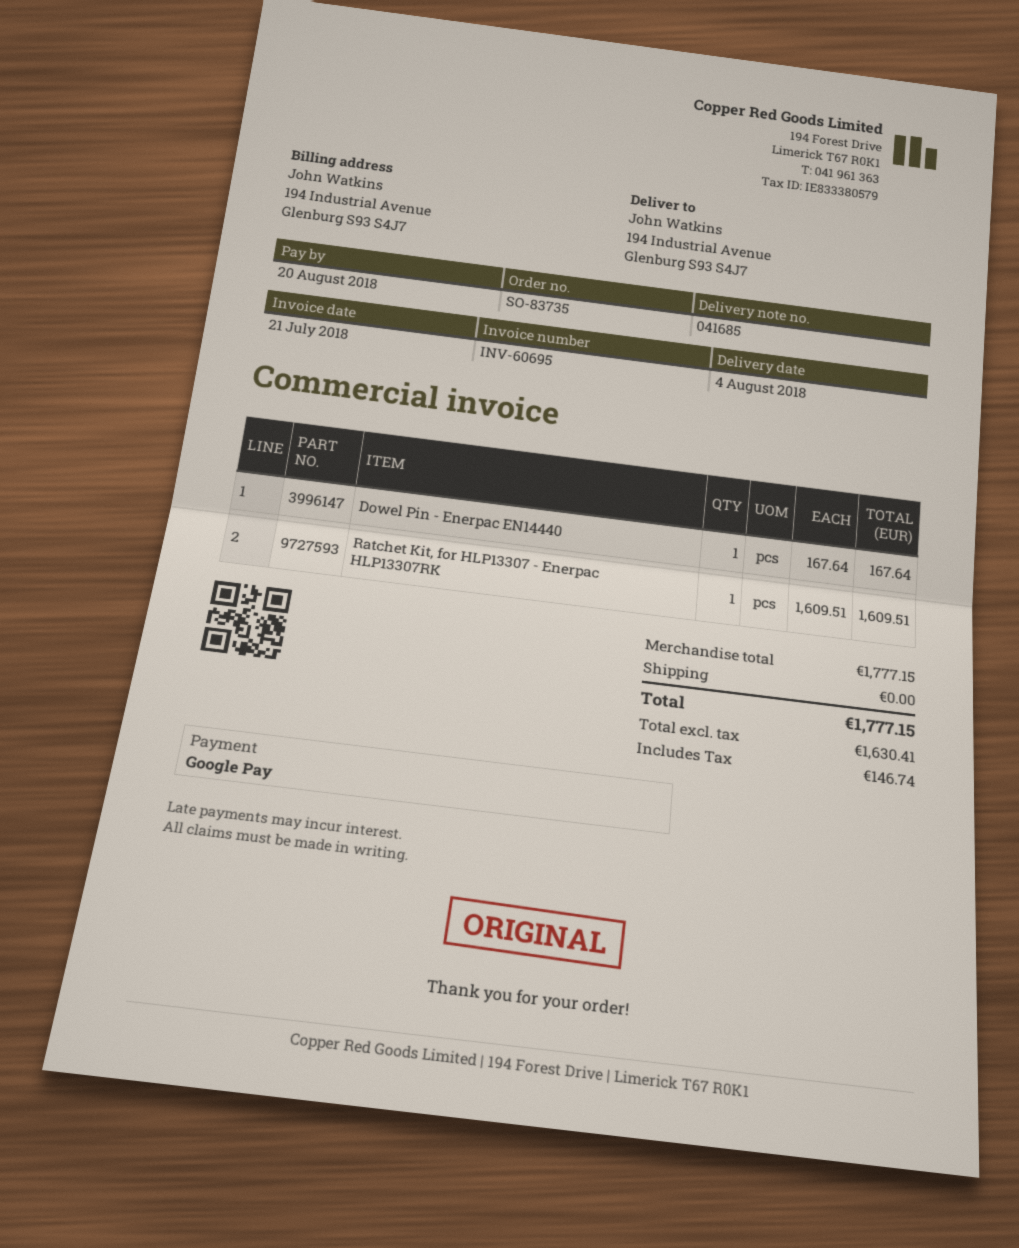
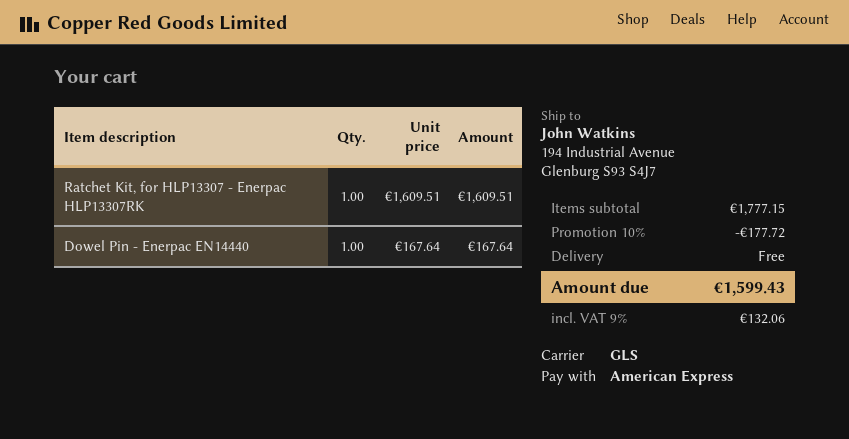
payment method: Google Pay -> American Express
discount: none -> 10% = 177.72
tax: 146.74 -> 132.06
total: 1777.15 -> 1599.43

